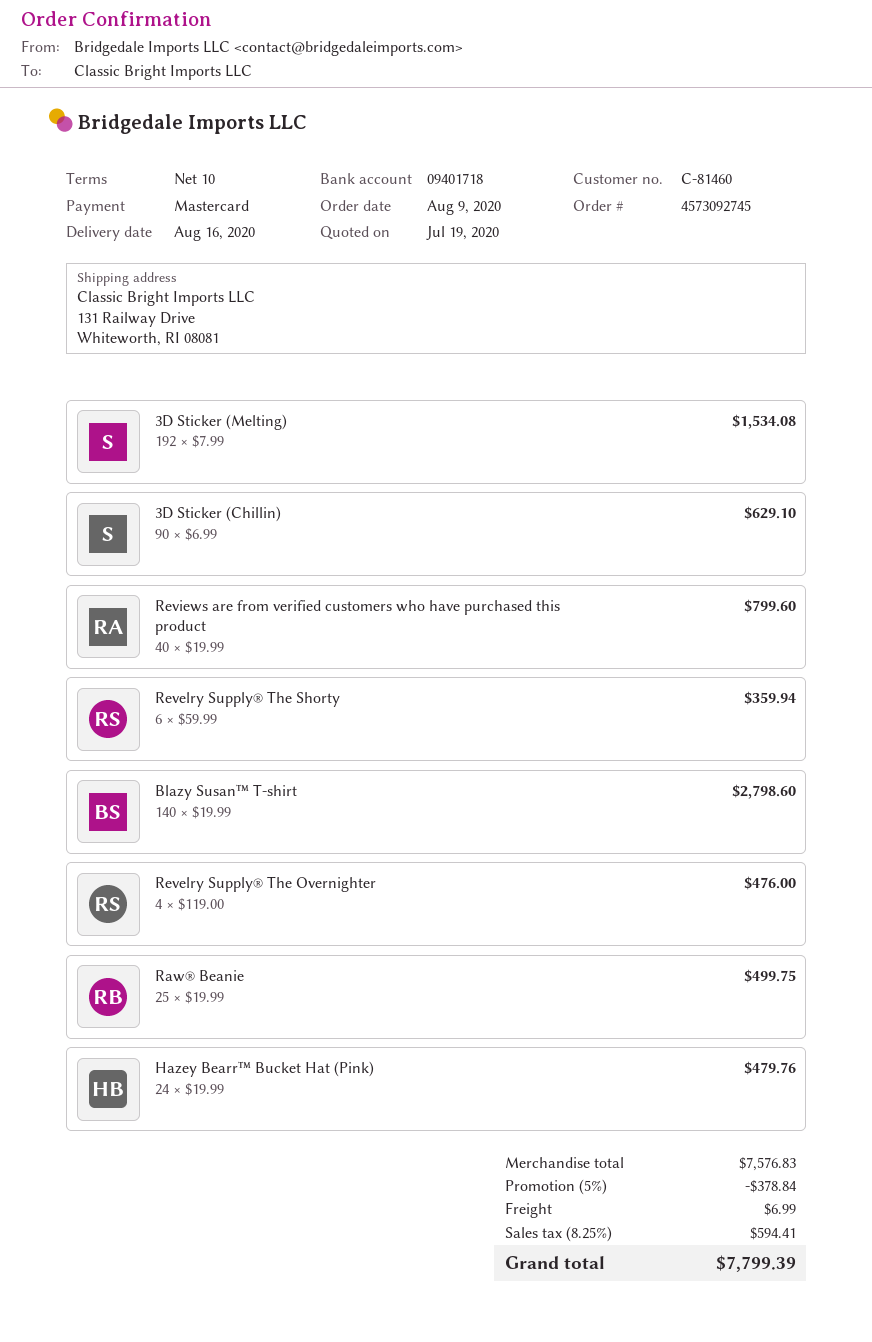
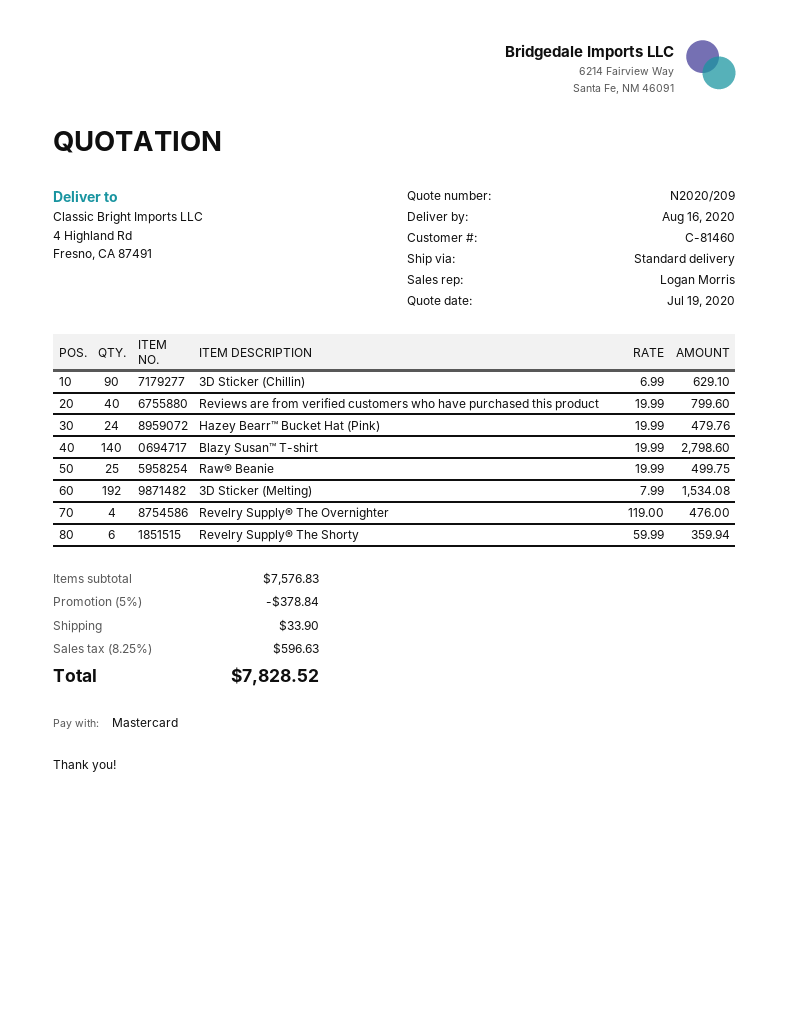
ship to: 131 Railway Drive, Whiteworth, RI 08081 -> 4 Highland Rd, Fresno, CA 87491
shipping: 6.99 -> 33.90
tax: 8.25% = 594.41 -> 8.25% = 596.63
total: 7799.39 -> 7828.52

